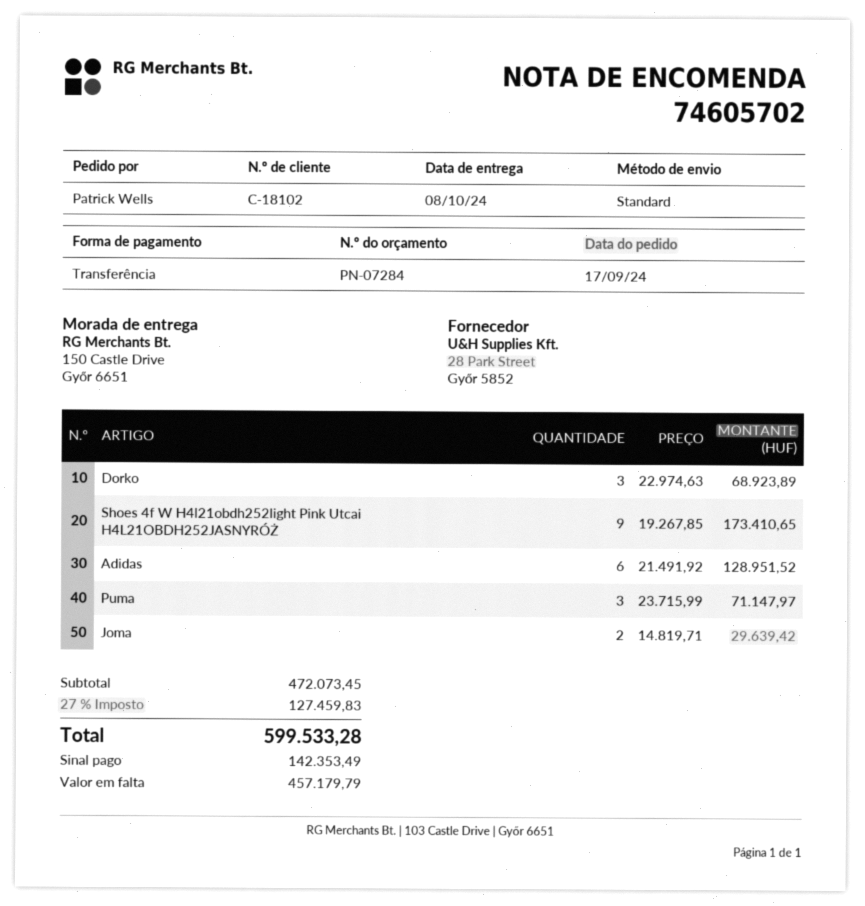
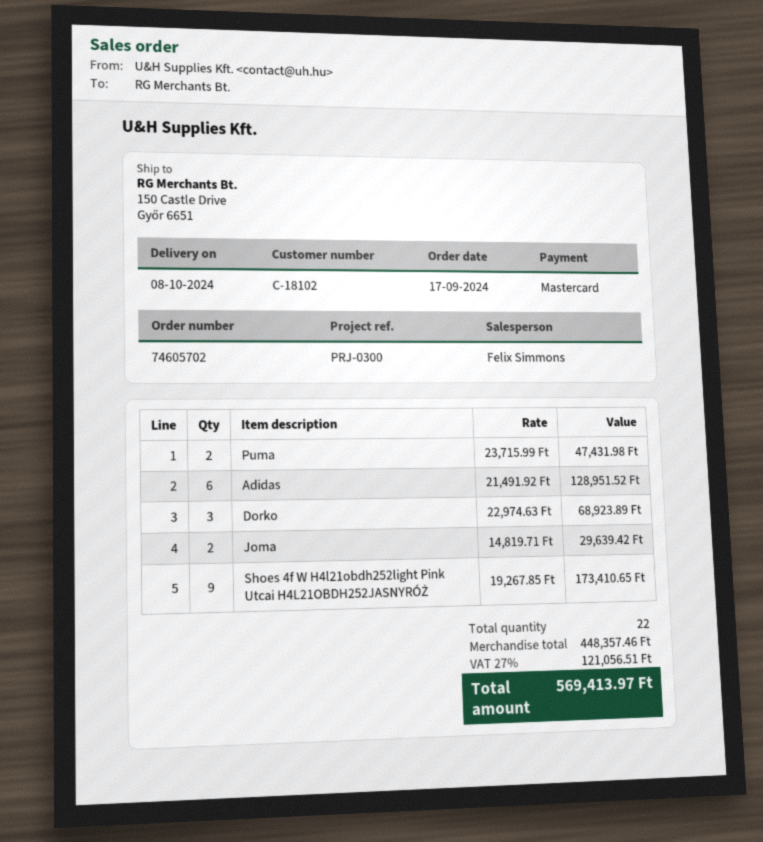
payment method: bank transfer -> Mastercard
Puma: 3 x 23715.99 = 71147.97 -> 2 x 23715.99 = 47431.98
subtotal: 472073.45 -> 448357.46
tax: 27% = 127459.83 -> 27% = 121056.51
total: 599533.28 -> 569413.97

